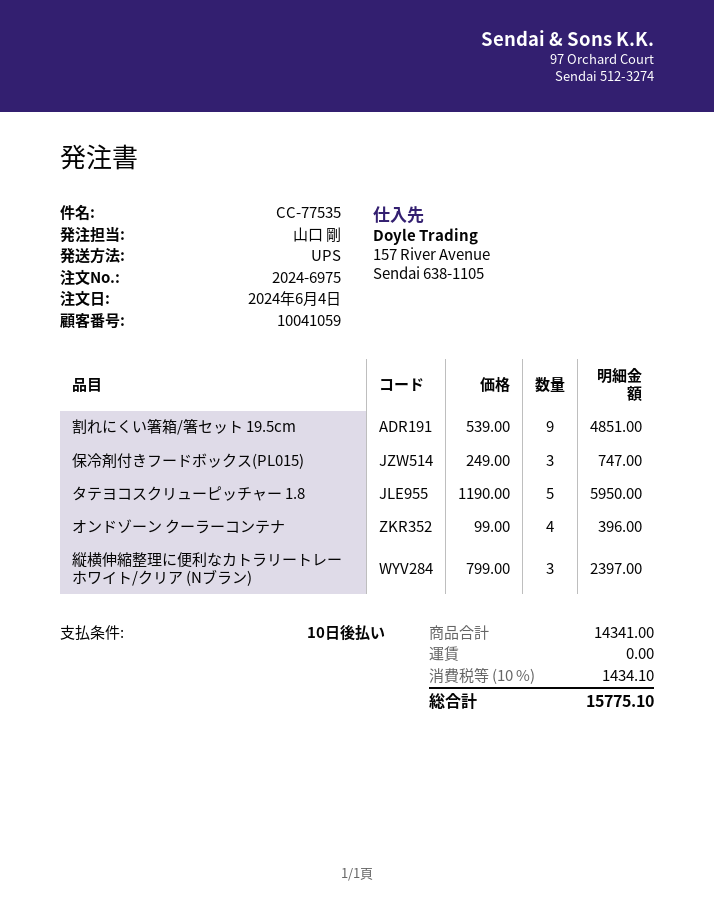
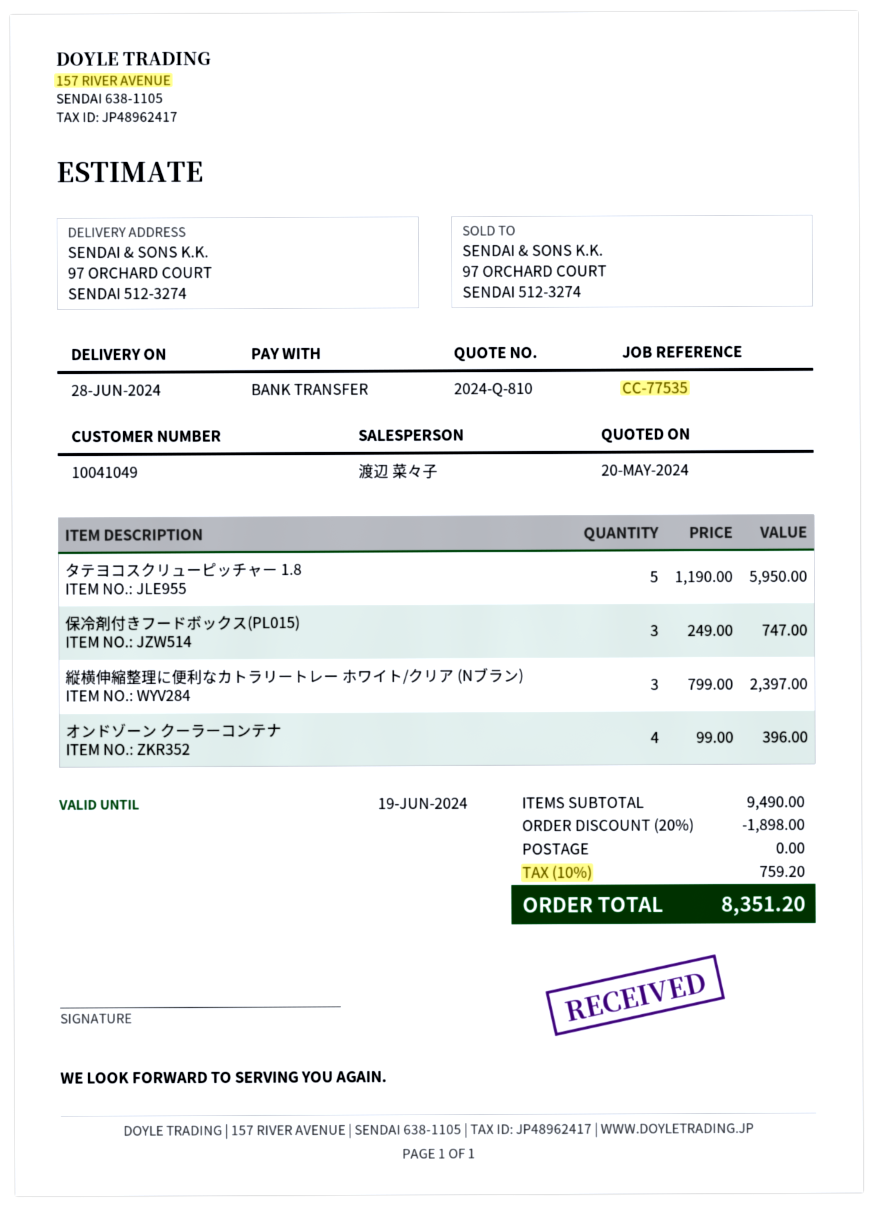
customer number: 10041059 -> 10041049
割れにくい箸箱/箸セット 19.5cm: 9 x 539.00 = 4851.00 -> none
subtotal: 14341.00 -> 9490.00
discount: none -> 20% = 1898.00
tax: 10% = 1434.10 -> 10% = 759.20
total: 15775.10 -> 8351.20

